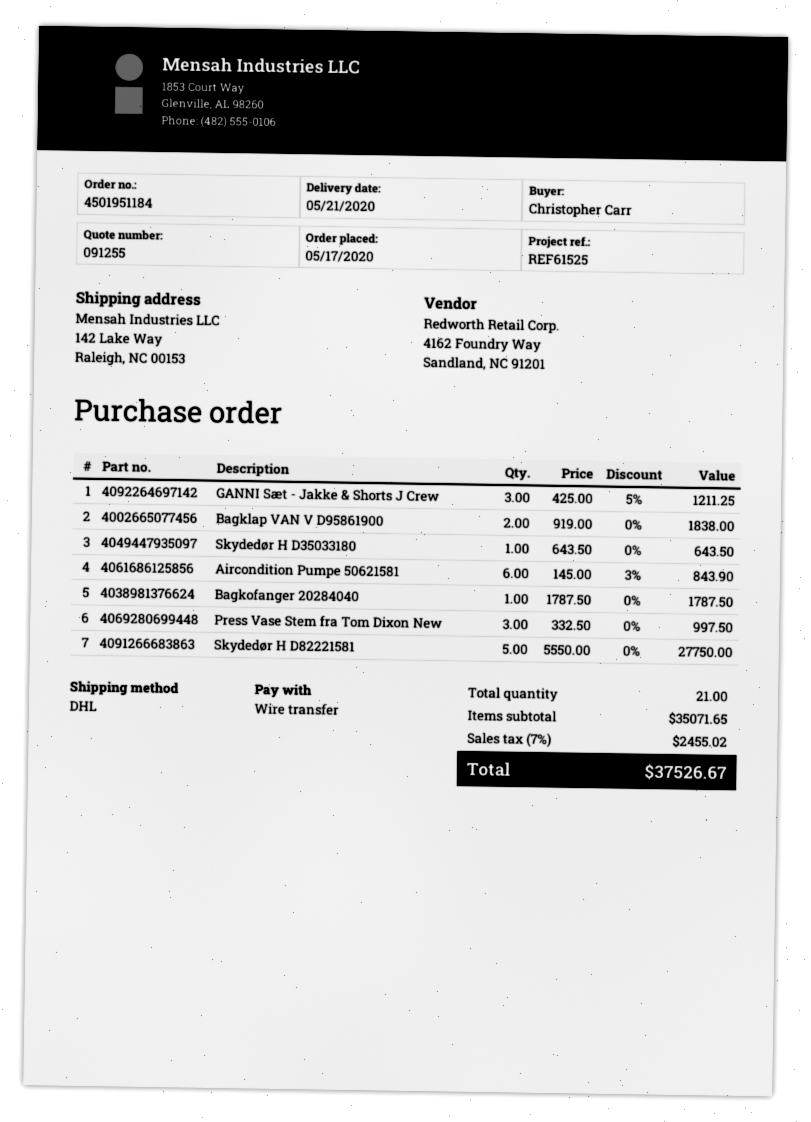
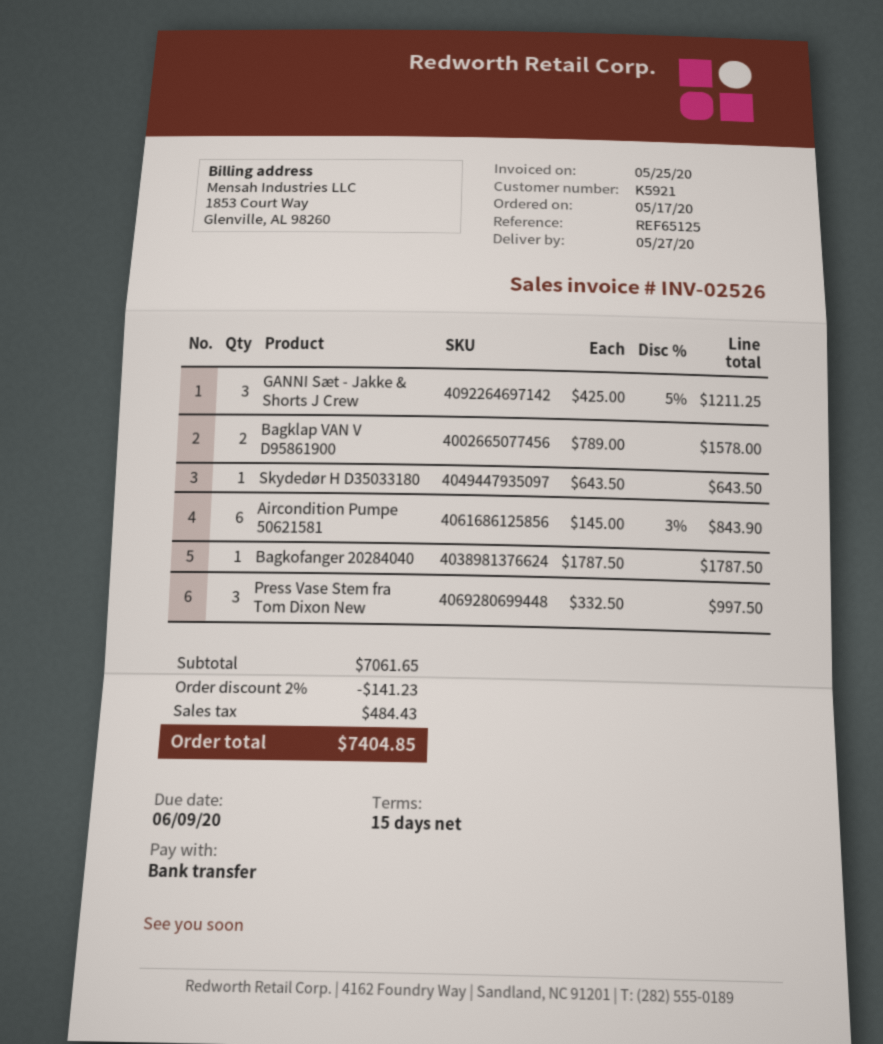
delivery date: 2020-05-21 -> 2020-05-27
reference: REF61525 -> REF65125
Bagklap VAN V D95861900: 2 x 919.00 = 1838.00 -> 2 x 789.00 = 1578.00
Skydedør H D82221581: 5 x 5550.00 = 27750.00 -> none
subtotal: 35071.65 -> 7061.65
discount: none -> 2% = 141.23
tax: 2455.02 -> 484.43
total: 37526.67 -> 7404.85

